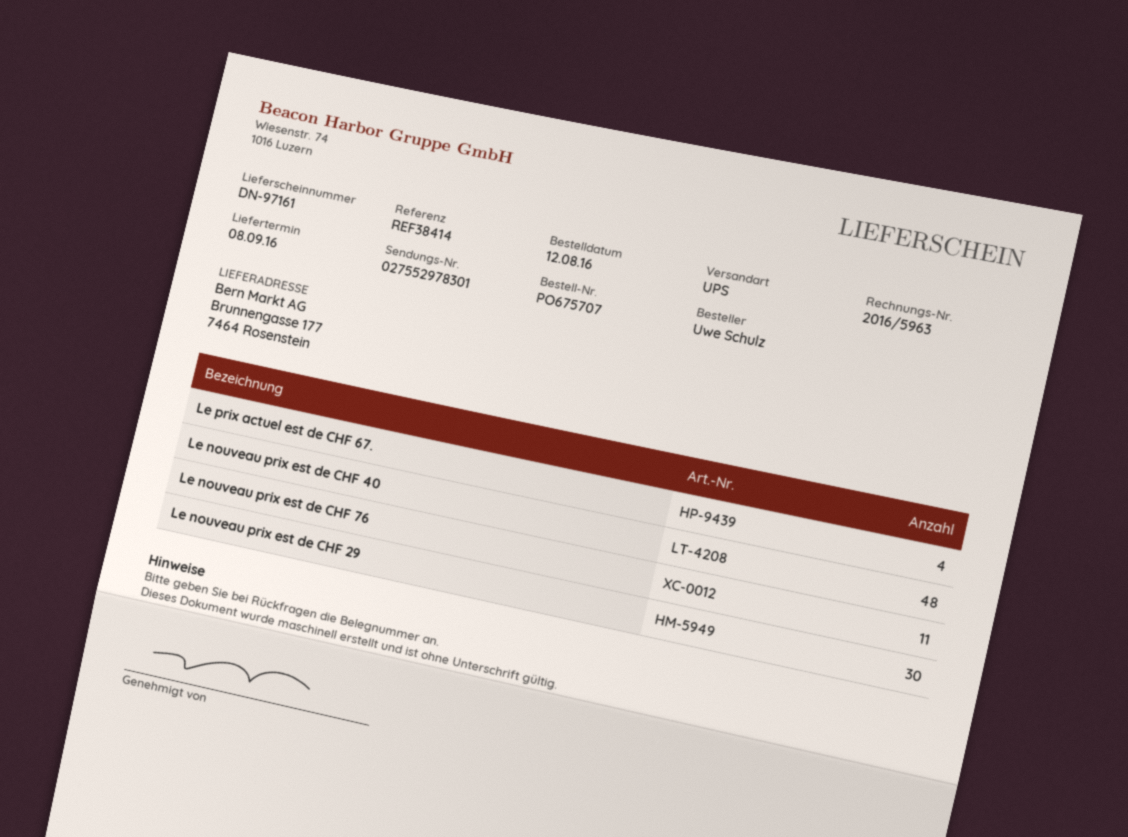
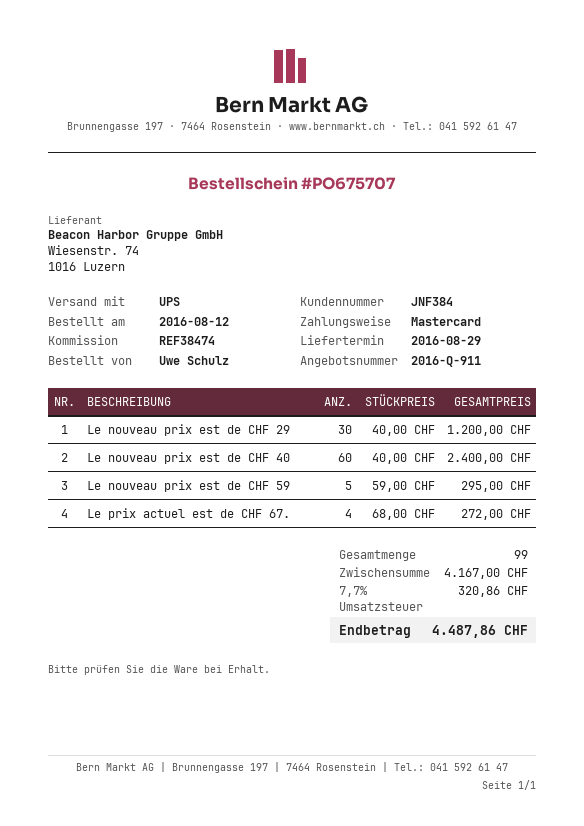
delivery date: 2016-09-08 -> 2016-08-29
reference: REF38414 -> REF38474
Le nouveau prix est de CHF 40: 48 -> 60
Le nouveau prix est de CHF 76: 11 -> none
Le nouveau prix est de CHF 59: none -> 5

